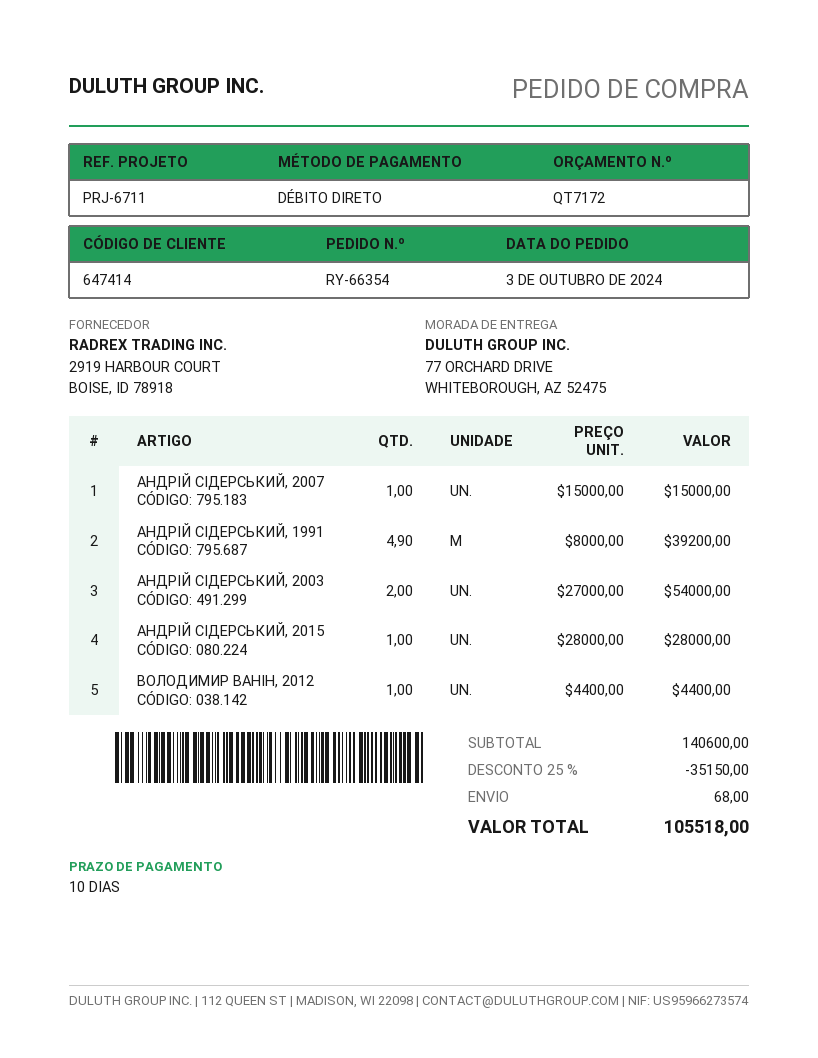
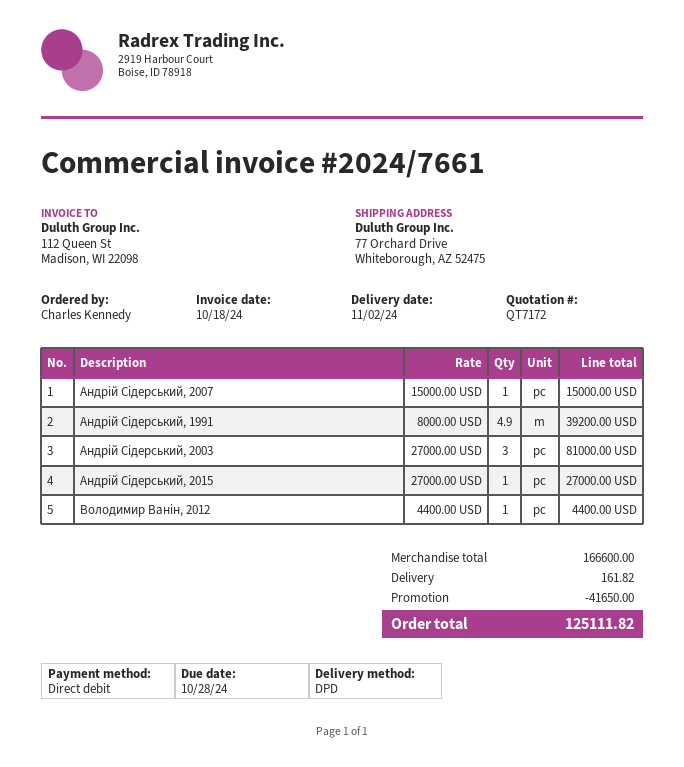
АНДРІЙ СІДЕРСЬКИЙ, 2003: 2 x 27000.00 = 54000.00 -> 3 x 27000.00 = 81000.00
АНДРІЙ СІДЕРСЬКИЙ, 2015: 1 x 28000.00 = 28000.00 -> 1 x 27000.00 = 27000.00
subtotal: 140600.00 -> 166600.00
discount: 35150.00 -> 41650.00
shipping: 68.00 -> 161.82
total: 105518.00 -> 125111.82

